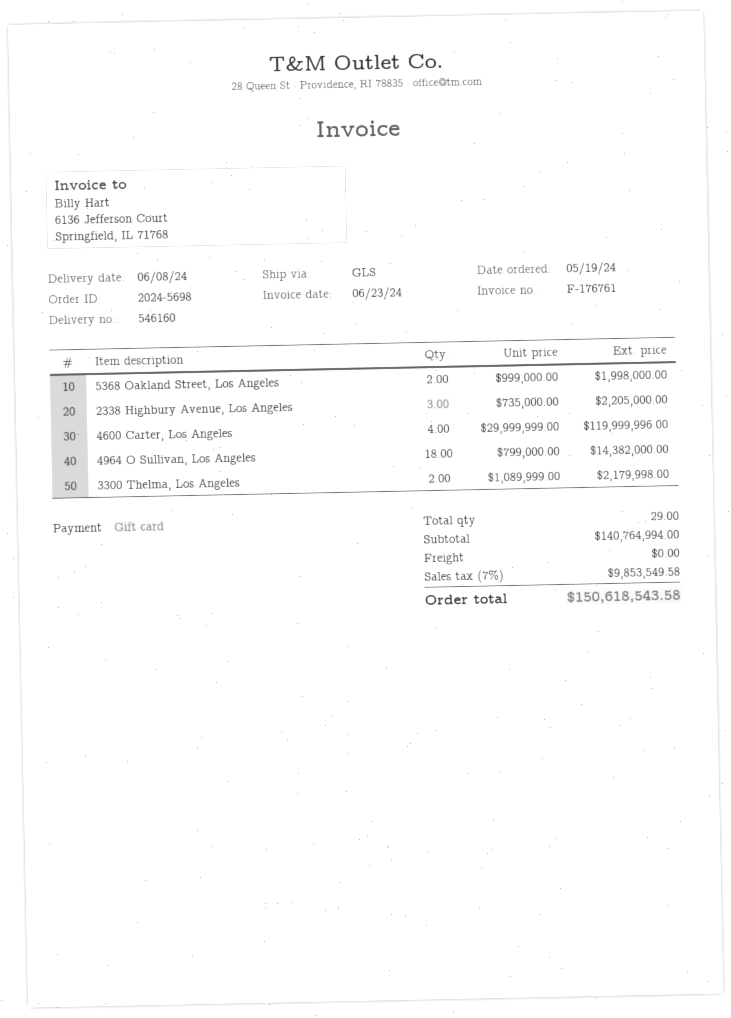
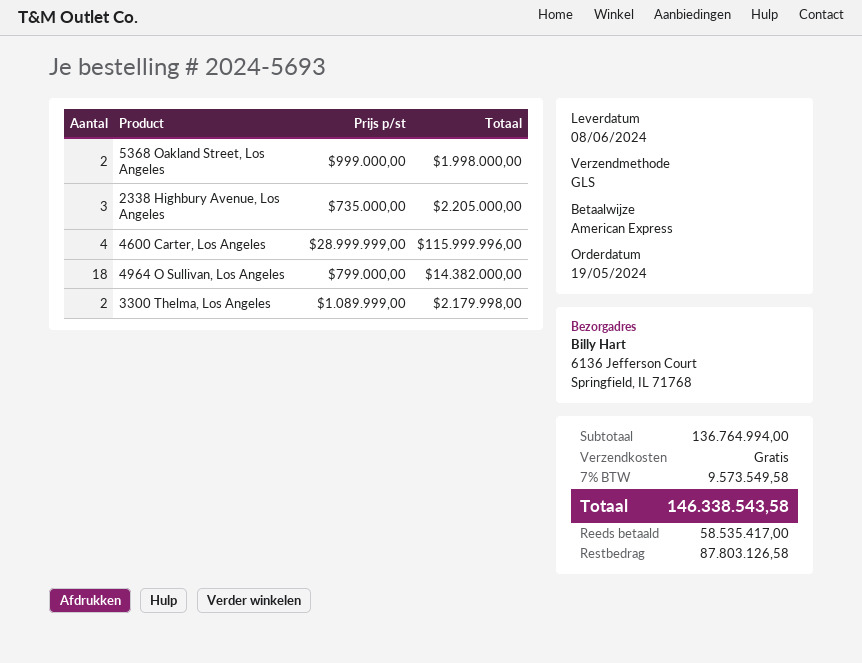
order number: 2024-5698 -> 2024-5693
payment method: gift card -> American Express
4600 Carter, Los Angeles: 4 x 29999999.00 = 119999996.00 -> 4 x 28999999.00 = 115999996.00
subtotal: 140764994.00 -> 136764994.00
tax: 7% = 9853549.58 -> 7% = 9573549.58
total: 150618543.58 -> 146338543.58

